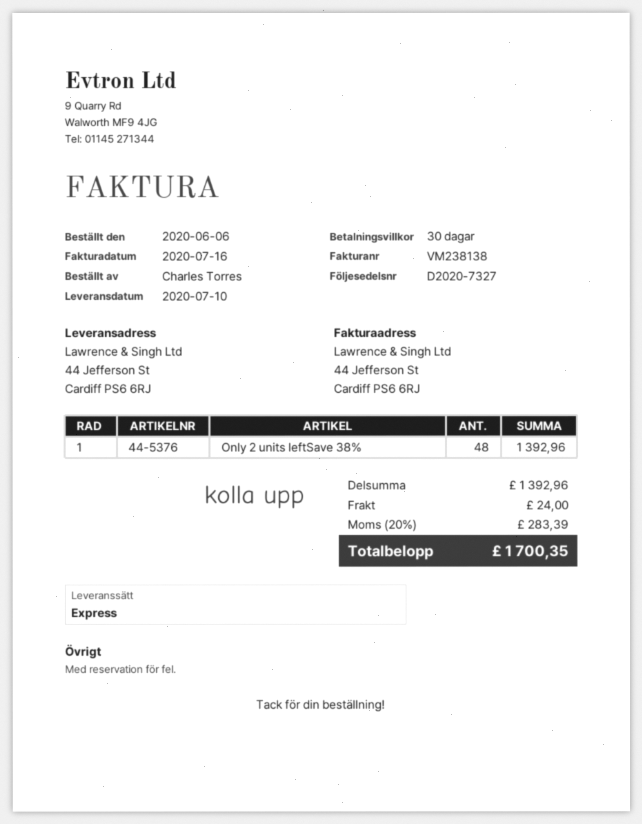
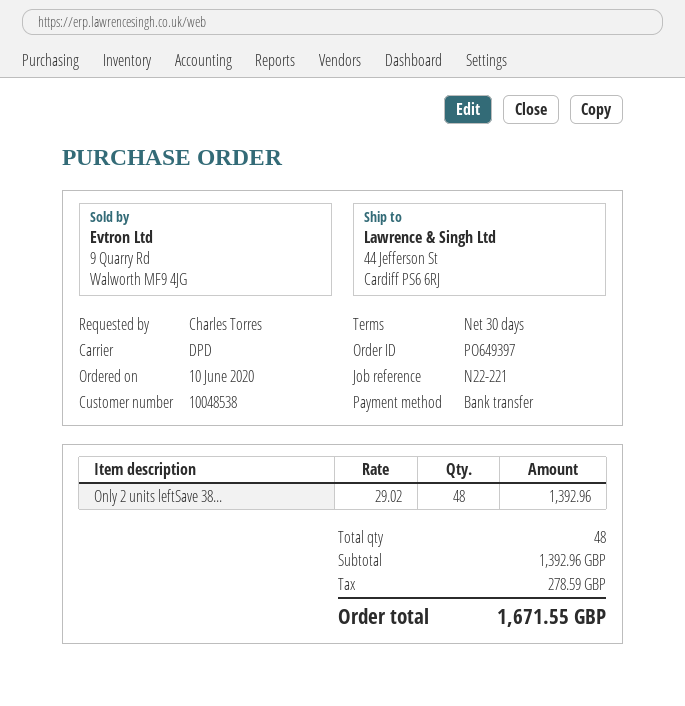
order date: 2020-06-06 -> 2020-06-10
shipping method: express -> DPD
shipping: 24.00 -> none
tax: 283.39 -> 278.59
total: 1700.35 -> 1671.55

